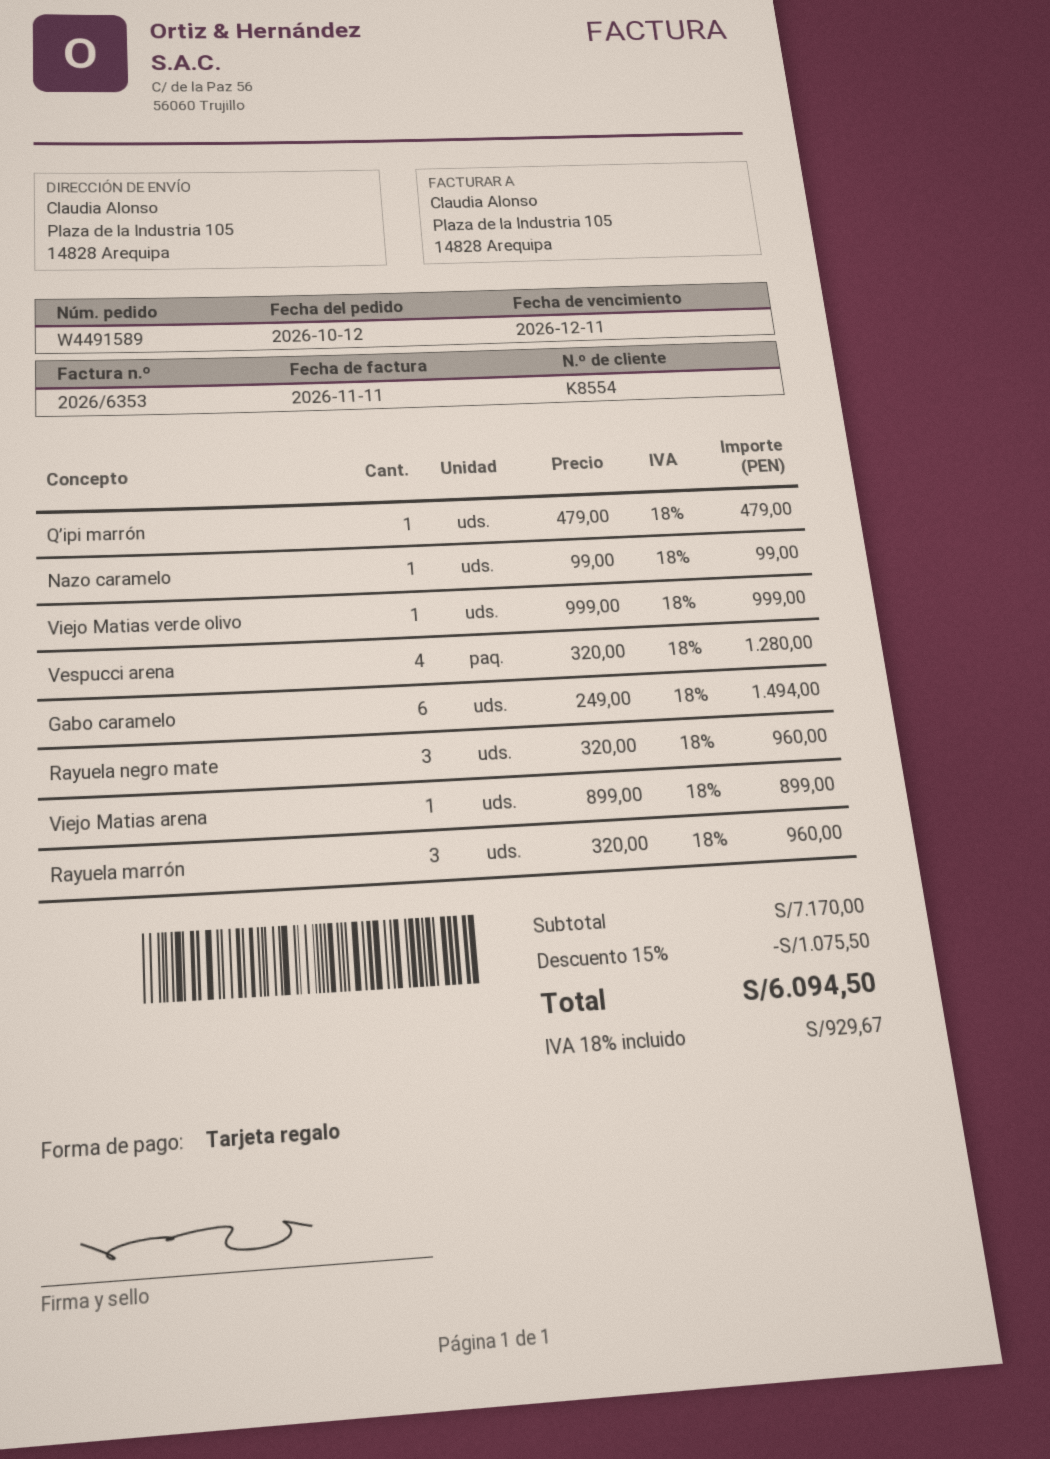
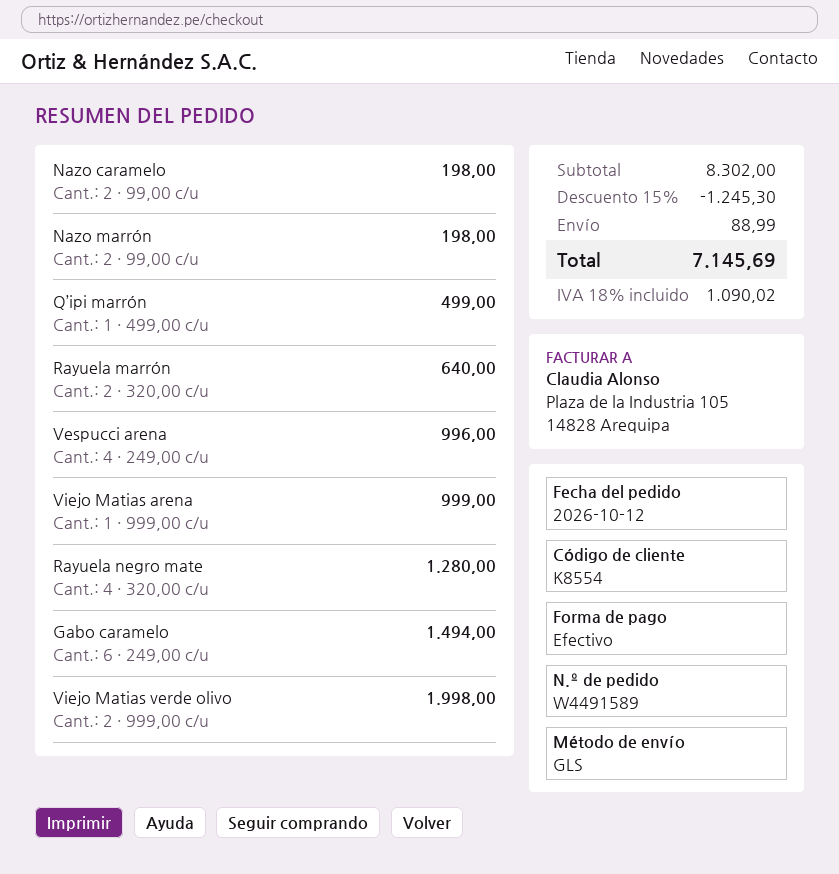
payment method: gift card -> cash
Q’ipi marrón: 1 x 479.00 = 479.00 -> 1 x 499.00 = 499.00
Nazo caramelo: 1 x 99.00 = 99.00 -> 2 x 99.00 = 198.00
Viejo Matias verde olivo: 1 x 999.00 = 999.00 -> 2 x 999.00 = 1998.00
Vespucci arena: 4 x 320.00 = 1280.00 -> 4 x 249.00 = 996.00
Rayuela negro mate: 3 x 320.00 = 960.00 -> 4 x 320.00 = 1280.00
Viejo Matias arena: 1 x 899.00 = 899.00 -> 1 x 999.00 = 999.00
Rayuela marrón: 3 x 320.00 = 960.00 -> 2 x 320.00 = 640.00
Nazo marrón: none -> 2 x 99.00 = 198.00
subtotal: 7170.00 -> 8302.00
discount: 15% = 1075.50 -> 15% = 1245.30
shipping: none -> 88.99
tax: 18% = 929.67 -> 18% = 1090.02
total: 6094.50 -> 7145.69

